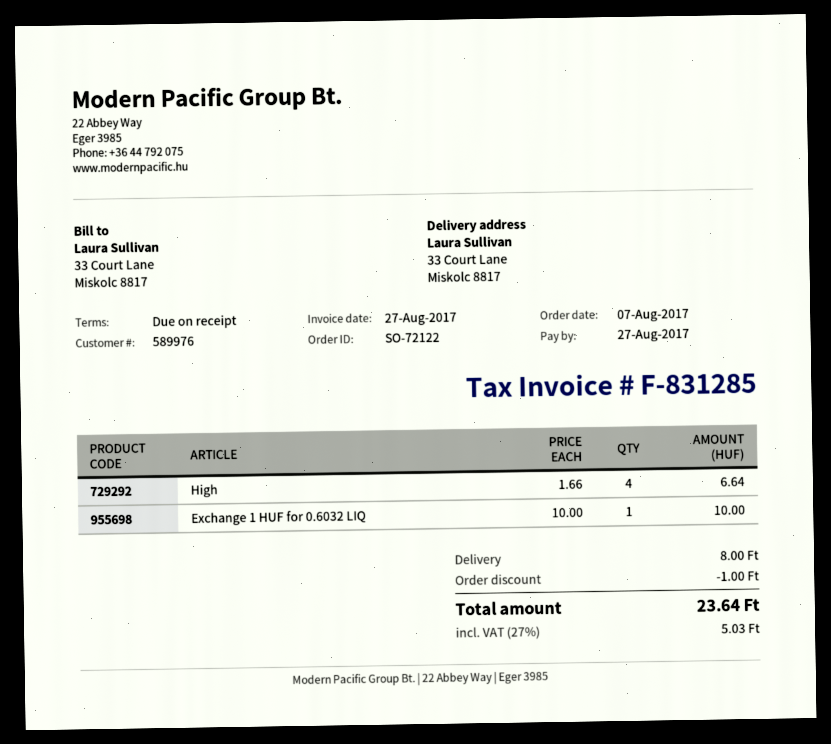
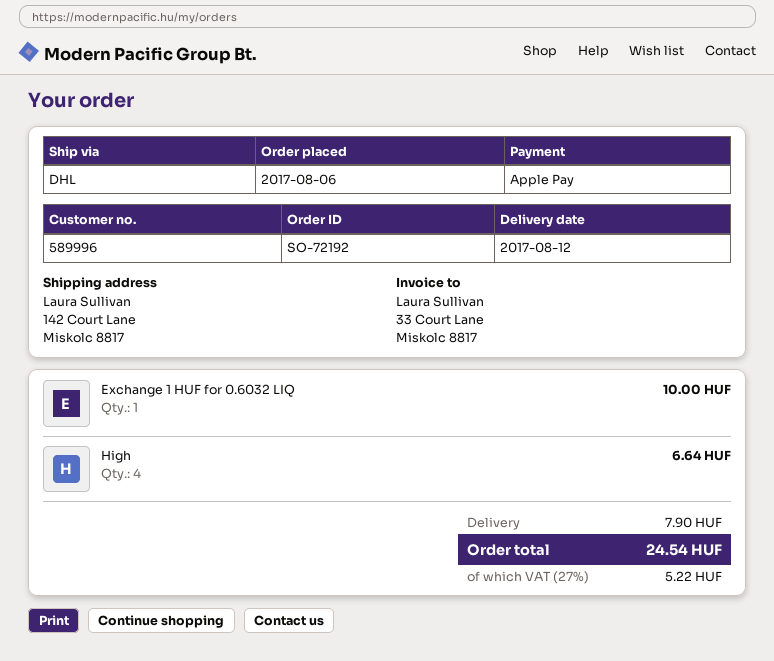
order number: SO-72122 -> SO-72192
order date: 2017-08-07 -> 2017-08-06
customer number: 589976 -> 589996
ship to: 33 Court Lane, Miskolc 8817 -> 142 Court Lane, Miskolc 8817
discount: 1.00 -> none
shipping: 8.00 -> 7.90
tax: 27% = 5.03 -> 27% = 5.22
total: 23.64 -> 24.54

